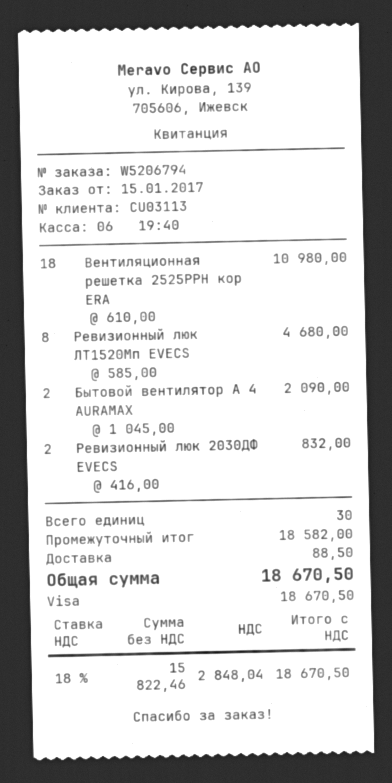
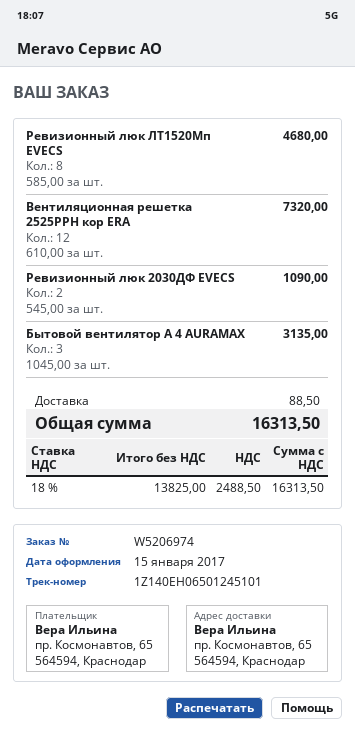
order number: W5206794 -> W5206974
Вентиляционная решетка 2525РРН кор ERA: 18 x 610.00 = 10980.00 -> 12 x 610.00 = 7320.00
Бытовой вентилятор A 4 AURAMAX: 2 x 1045.00 = 2090.00 -> 3 x 1045.00 = 3135.00
Ревизионный люк 2030ДФ EVECS: 2 x 416.00 = 832.00 -> 2 x 545.00 = 1090.00
net: 15822.46 -> 13825.00
tax: 18% = 2848.04 -> 18% = 2488.50
total: 18670.50 -> 16313.50

